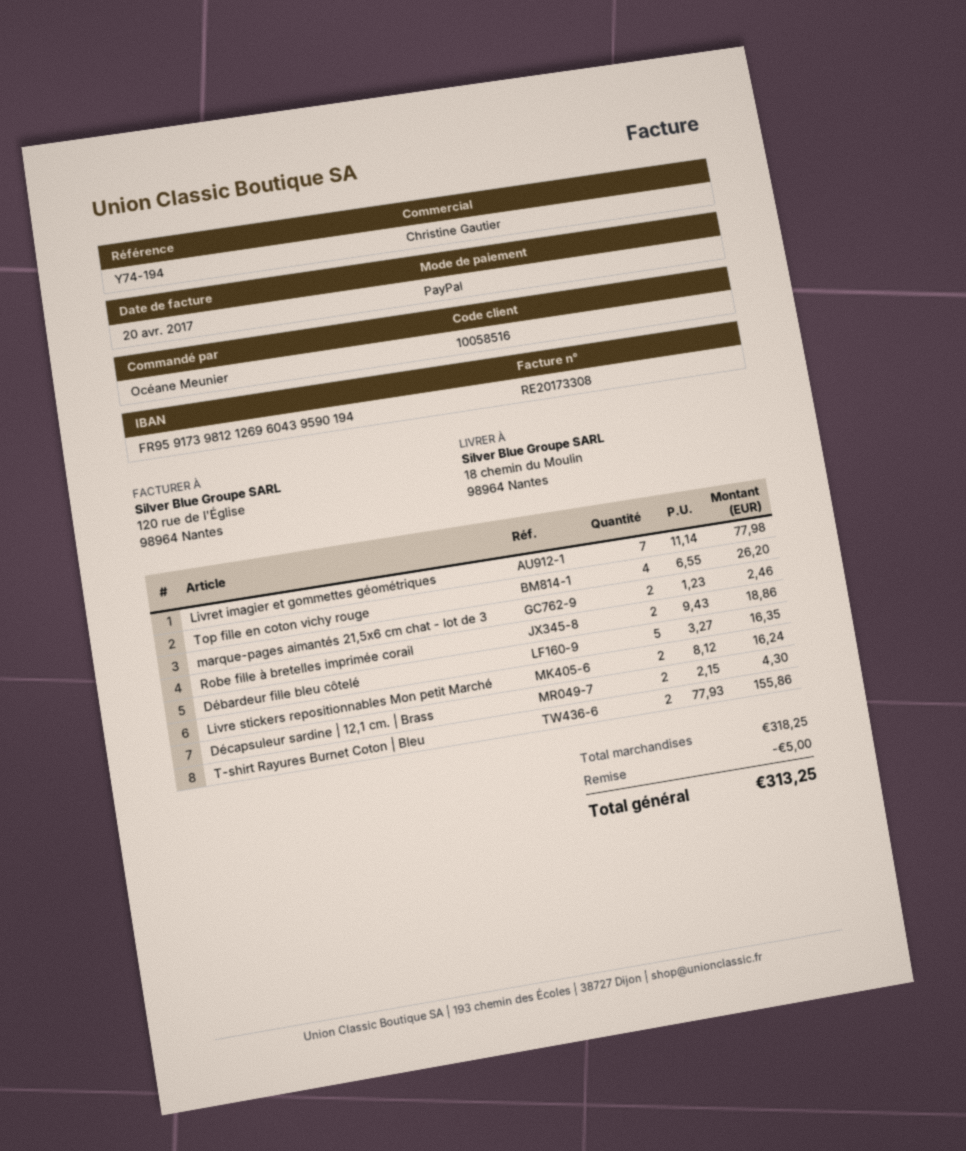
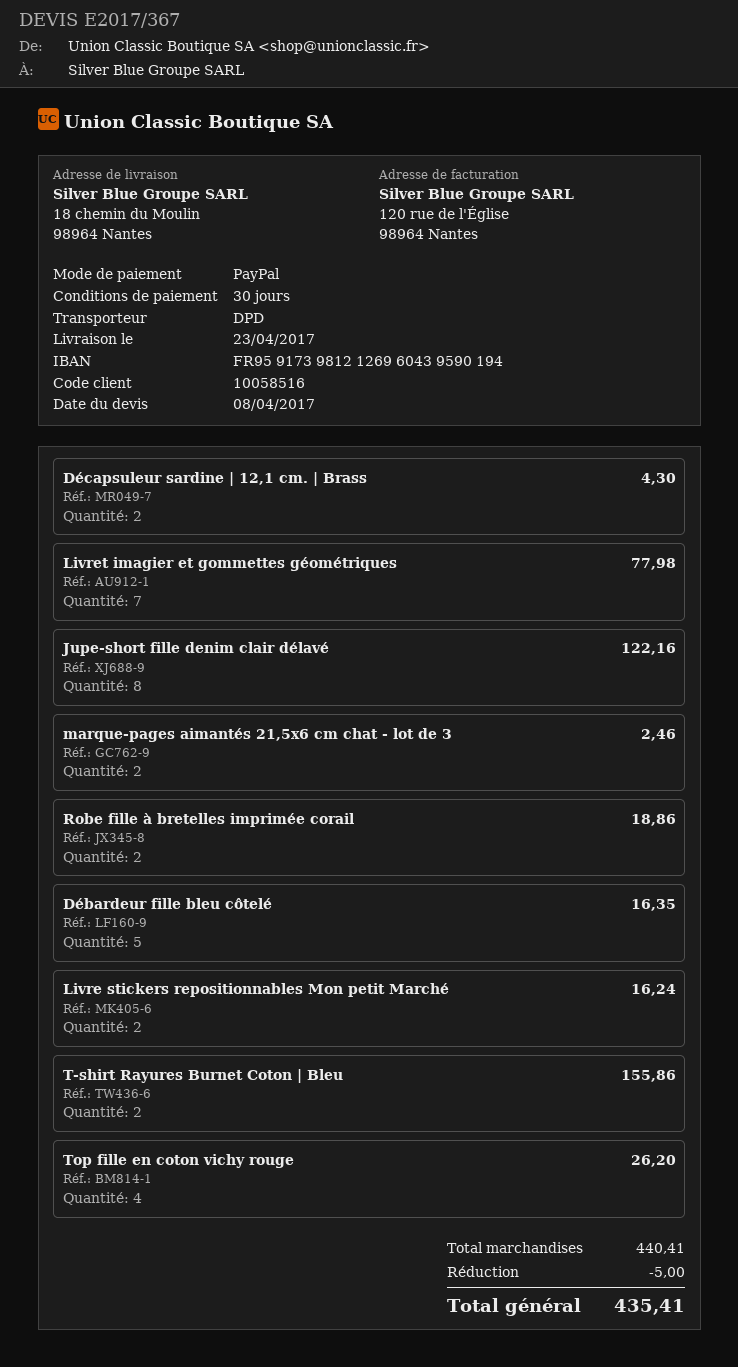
Jupe-short fille denim clair délavé: none -> 8 for 122.16
subtotal: 318.25 -> 440.41
total: 313.25 -> 435.41

